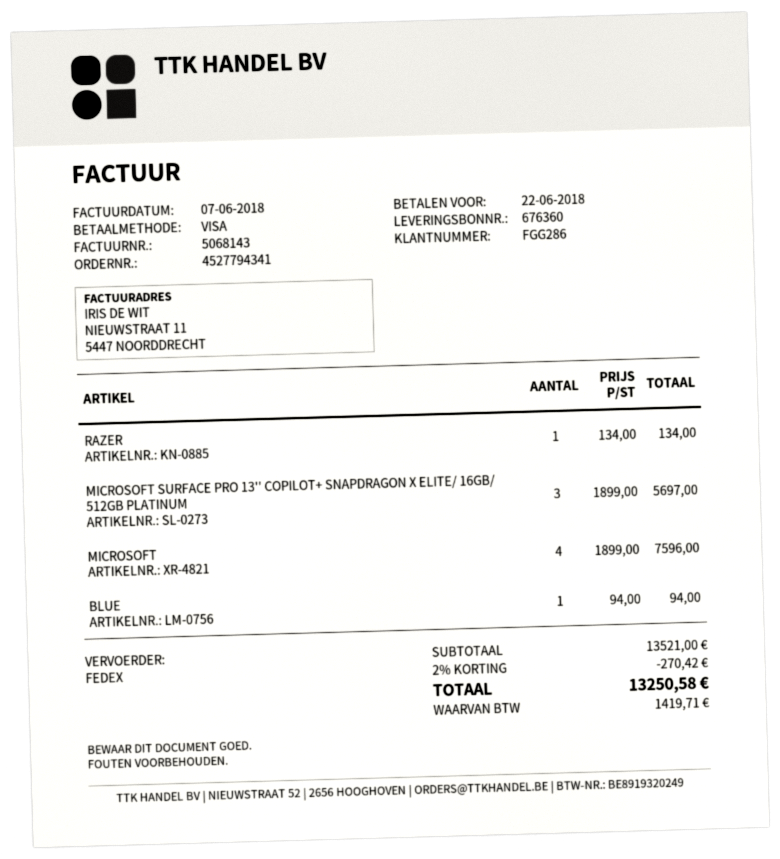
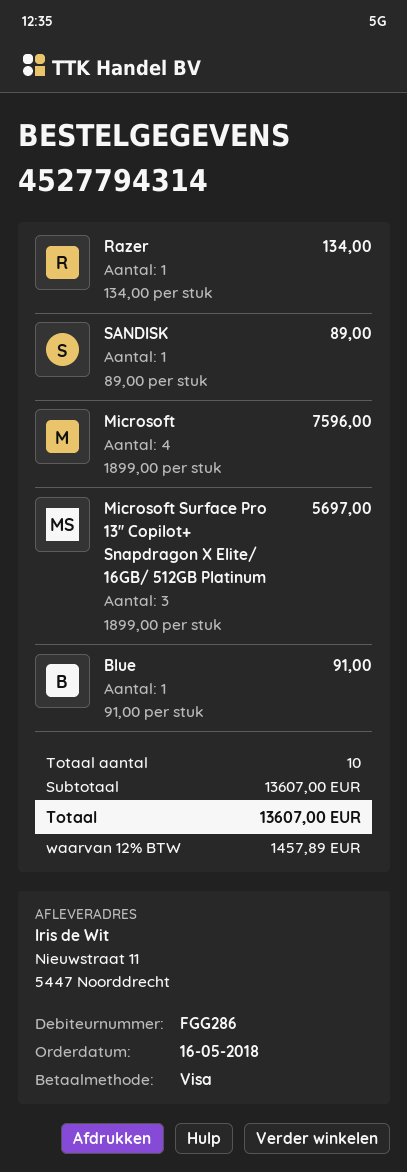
order number: 4527794341 -> 4527794314
BLUE: 1 x 94.00 = 94.00 -> 1 x 91.00 = 91.00
SANDISK: none -> 1 x 89.00 = 89.00
subtotal: 13521.00 -> 13607.00
discount: 2% = 270.42 -> none
tax: 1419.71 -> 1457.89
total: 13250.58 -> 13607.00

